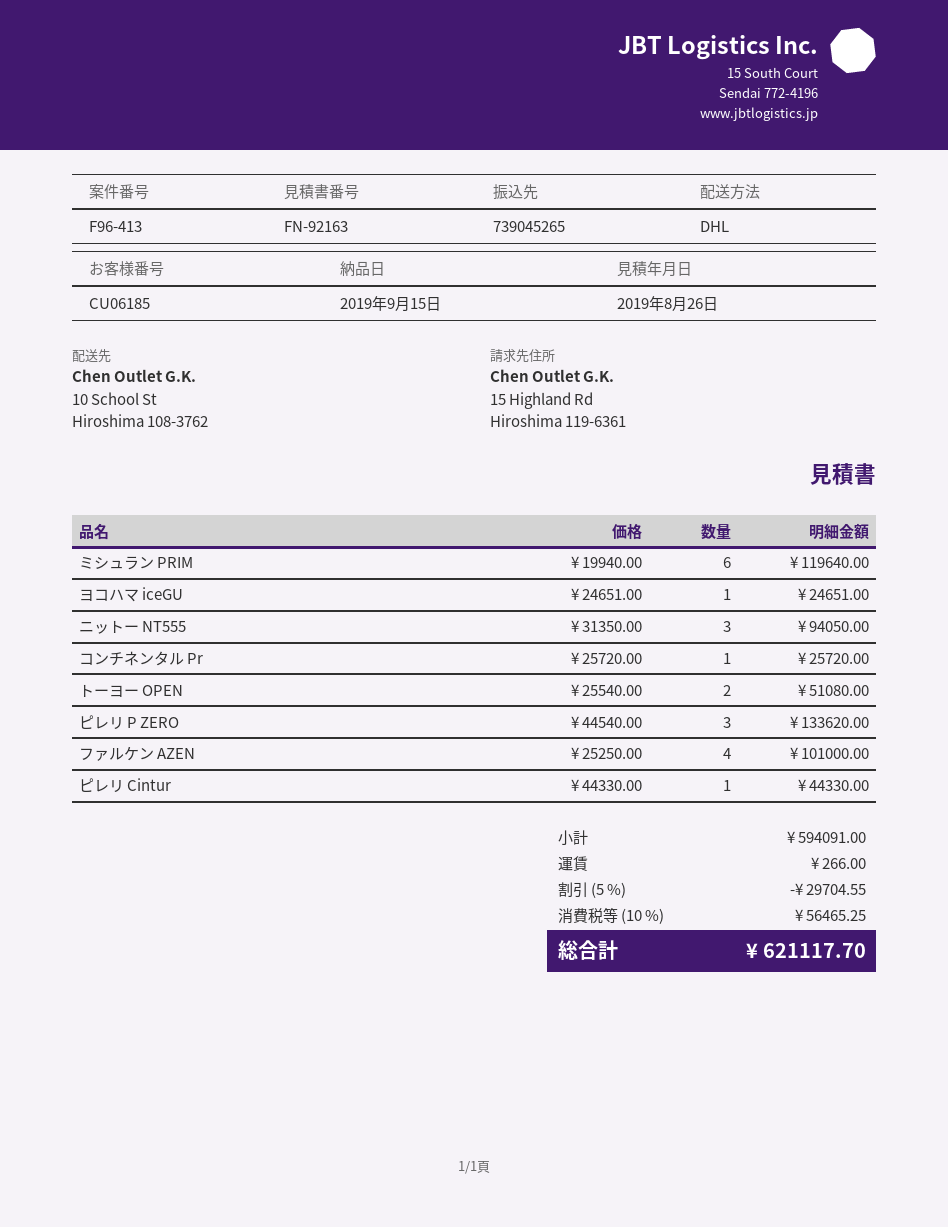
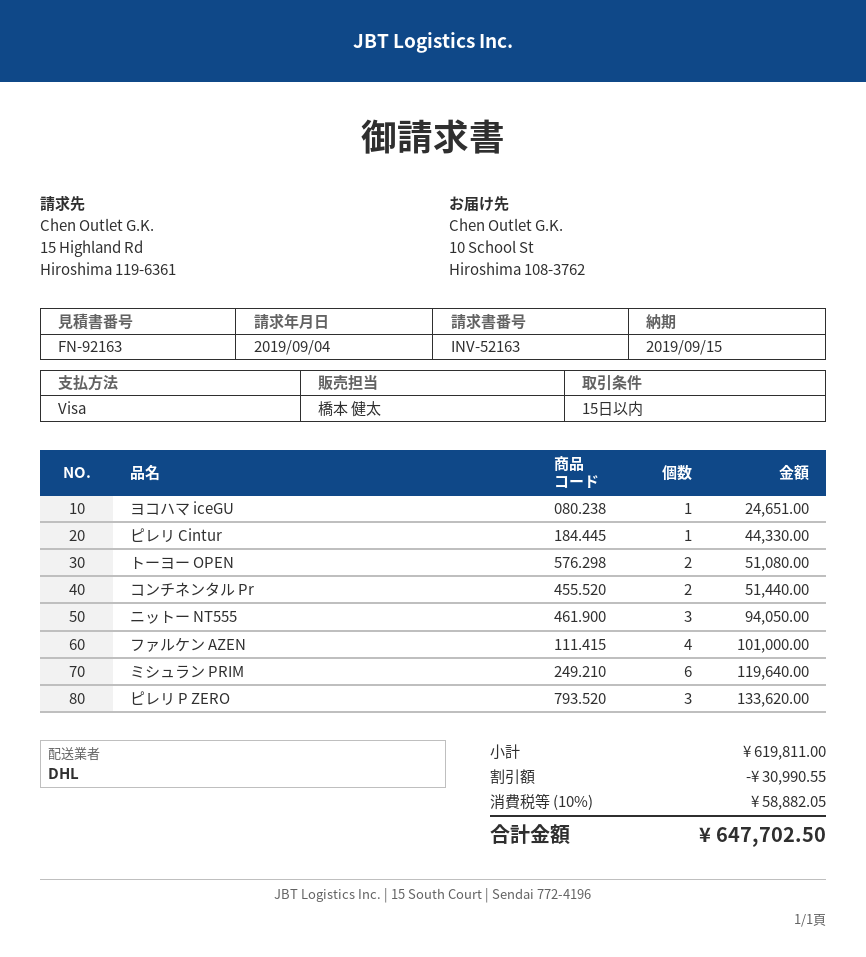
コンチネンタル Pr: 1 for 25720.00 -> 2 for 51440.00
subtotal: 594091.00 -> 619811.00
discount: 29704.55 -> 30990.55
shipping: 266.00 -> none
tax: 10% = 56465.25 -> 10% = 58882.05
total: 621117.70 -> 647702.50

